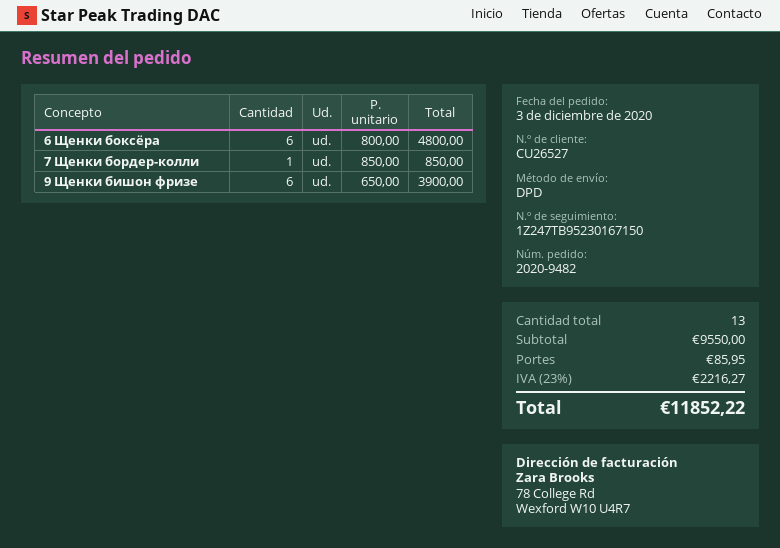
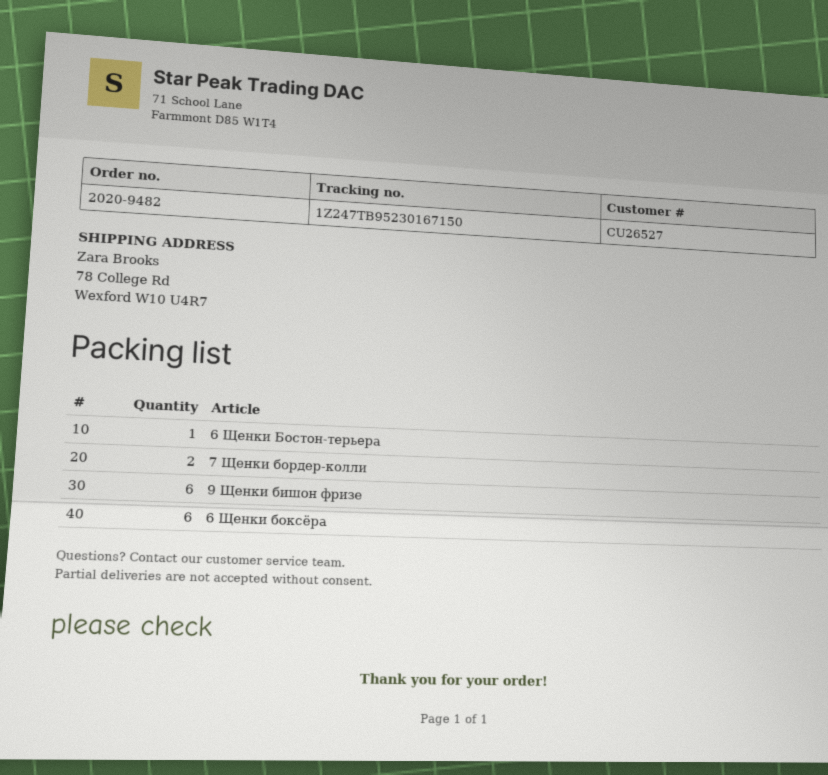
7 Щенки бордер-колли: 1 -> 2
6 Щенки Бостон-терьера: none -> 1

